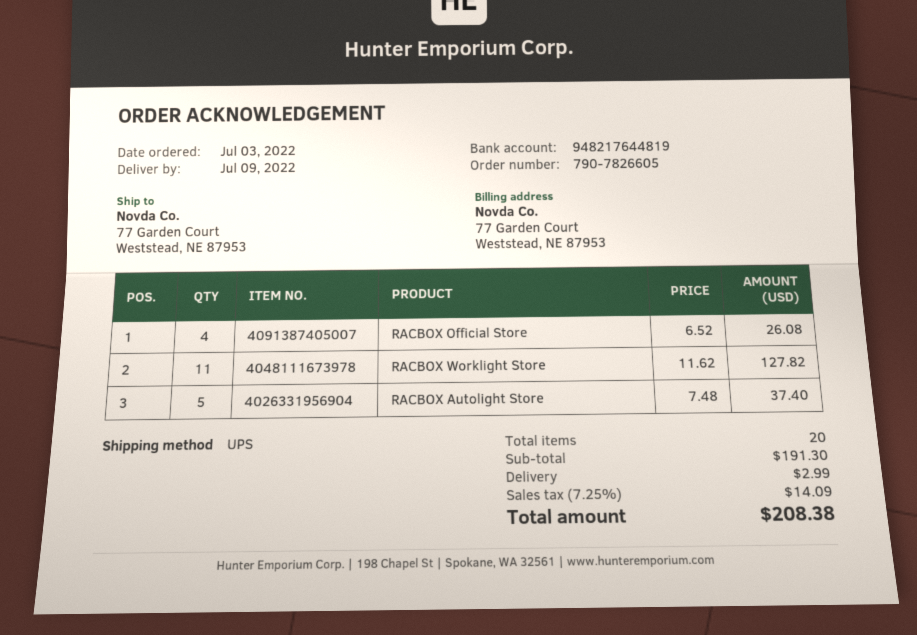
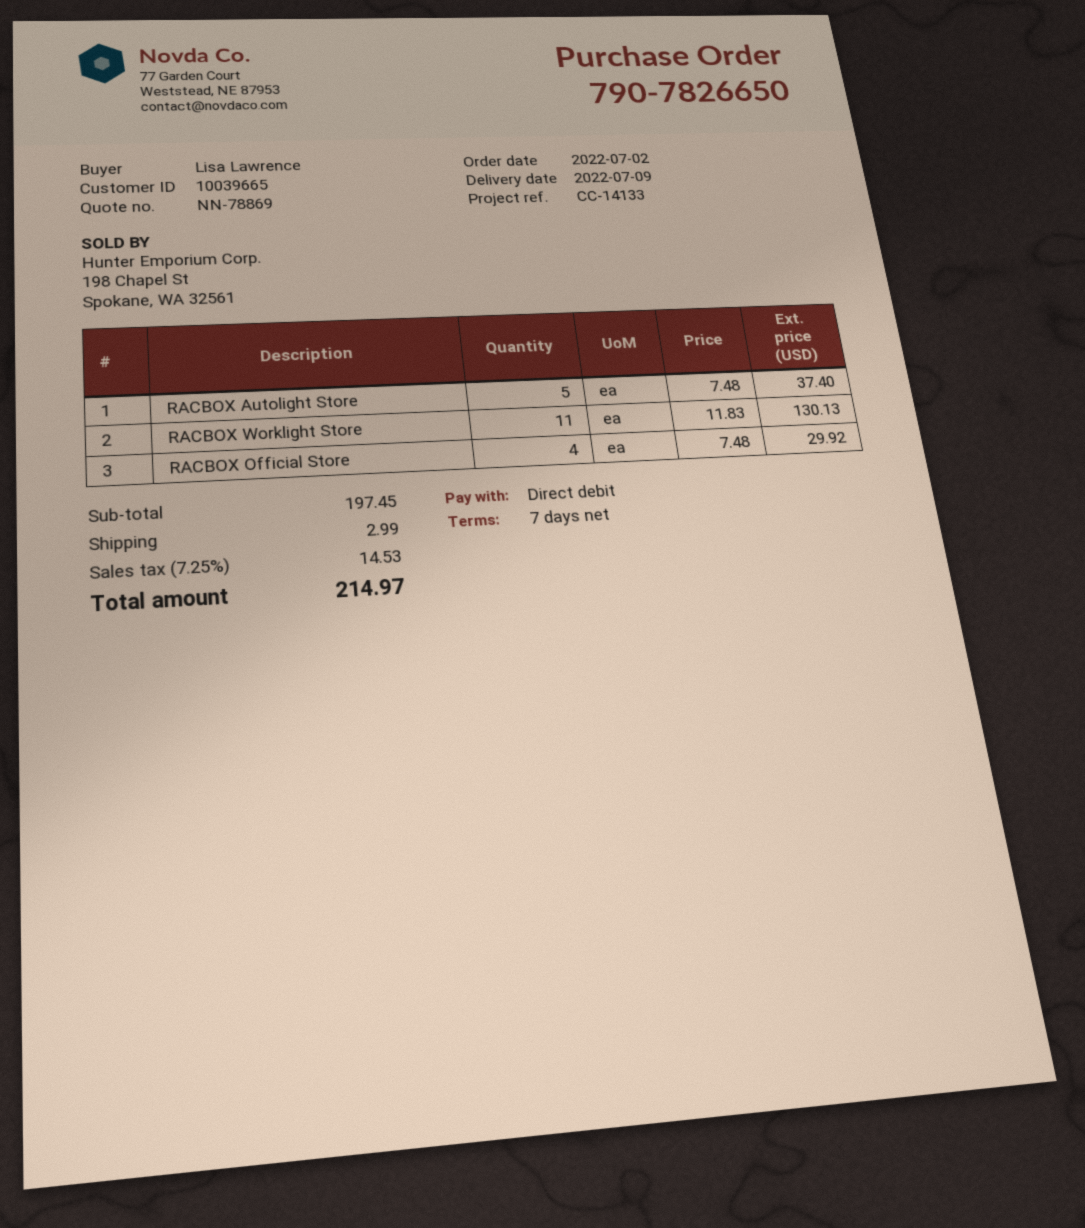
order number: 790-7826605 -> 790-7826650
order date: 2022-07-03 -> 2022-07-02
RACBOX Official Store: 4 x 6.52 = 26.08 -> 4 x 7.48 = 29.92
RACBOX Worklight Store: 11 x 11.62 = 127.82 -> 11 x 11.83 = 130.13
subtotal: 191.30 -> 197.45
tax: 7.25% = 14.09 -> 7.25% = 14.53
total: 208.38 -> 214.97

